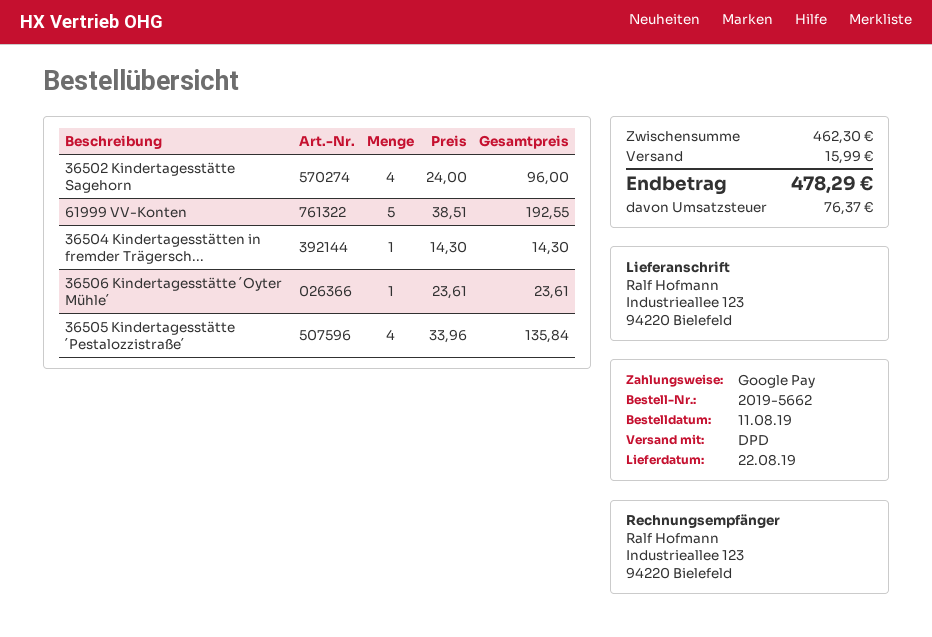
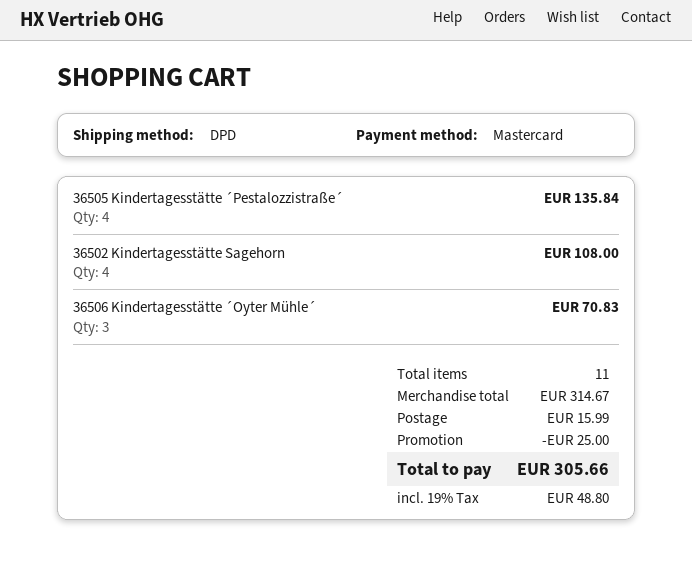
payment method: Google Pay -> Mastercard
36502 Kindertagesstätte Sagehorn: 4 for 96.00 -> 4 for 108.00
61999 VV-Konten: 5 for 192.55 -> none
36504 Kindertagesstätten in fremder Trägersch...: 1 for 14.30 -> none
36506 Kindertagesstätte ´Oyter Mühle´: 1 for 23.61 -> 3 for 70.83
subtotal: 462.30 -> 314.67
discount: none -> 25.00
tax: 76.37 -> 48.80
total: 478.29 -> 305.66

